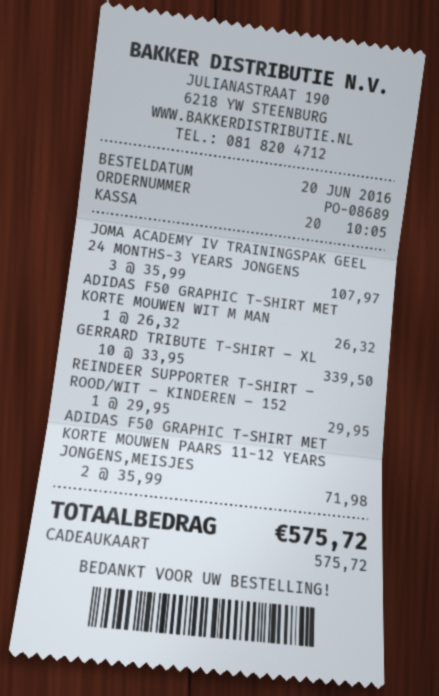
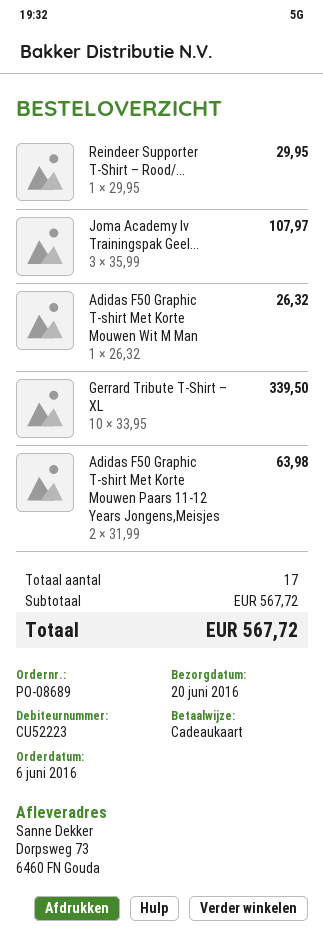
order date: 2016-06-20 -> 2016-06-06
ADIDAS F50 GRAPHIC T-SHIRT MET KORTE MOUWEN PAARS 11-12 YEARS JONGENS,MEISJES: 2 x 35.99 = 71.98 -> 2 x 31.99 = 63.98
total: 575.72 -> 567.72

